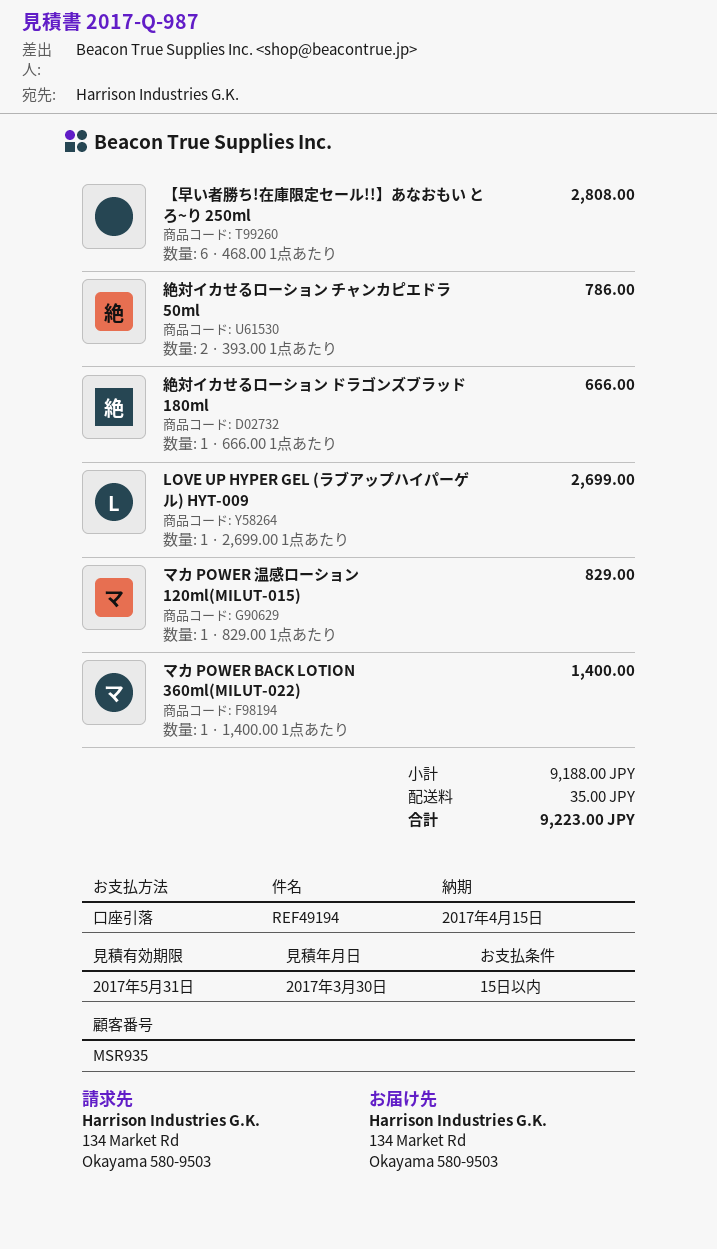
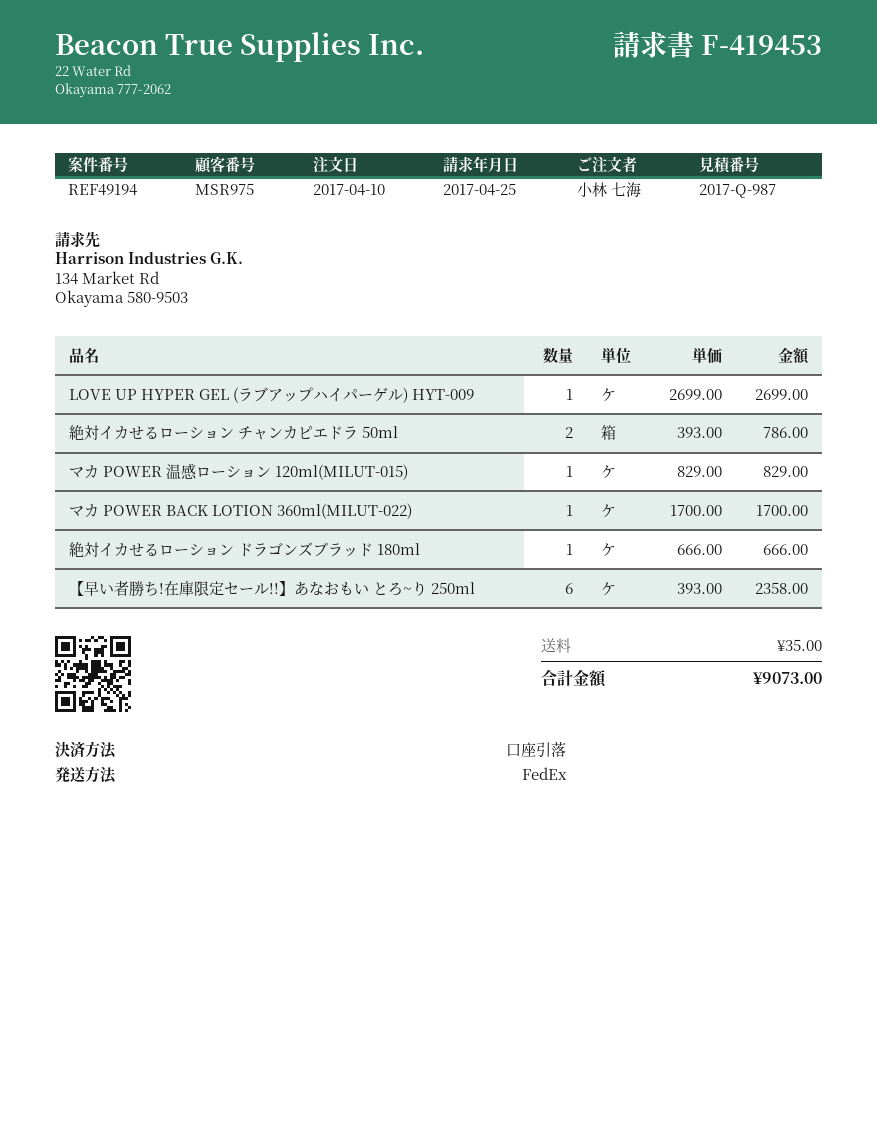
customer number: MSR935 -> MSR975
【早い者勝ち!在庫限定セール!!】あなおもい とろ~り 250ml: 6 x 468.00 = 2808.00 -> 6 x 393.00 = 2358.00
マカ POWER BACK LOTION 360ml(MILUT-022): 1 x 1400.00 = 1400.00 -> 1 x 1700.00 = 1700.00
total: 9223.00 -> 9073.00

